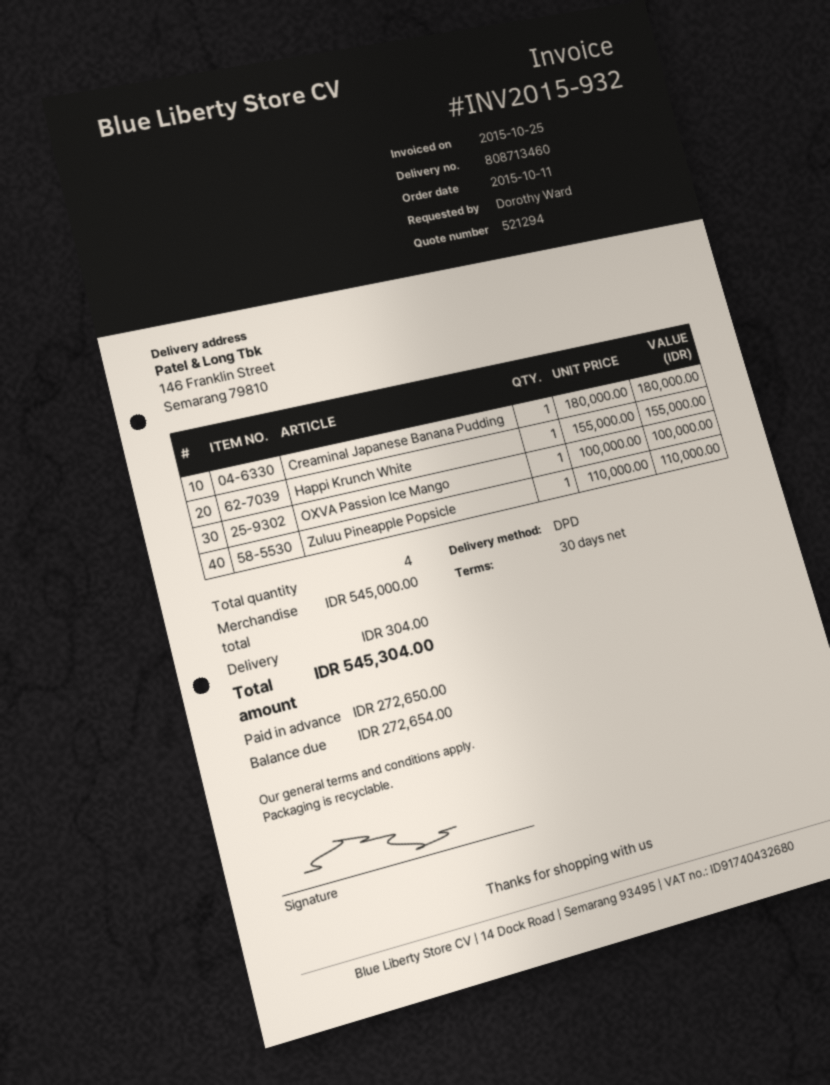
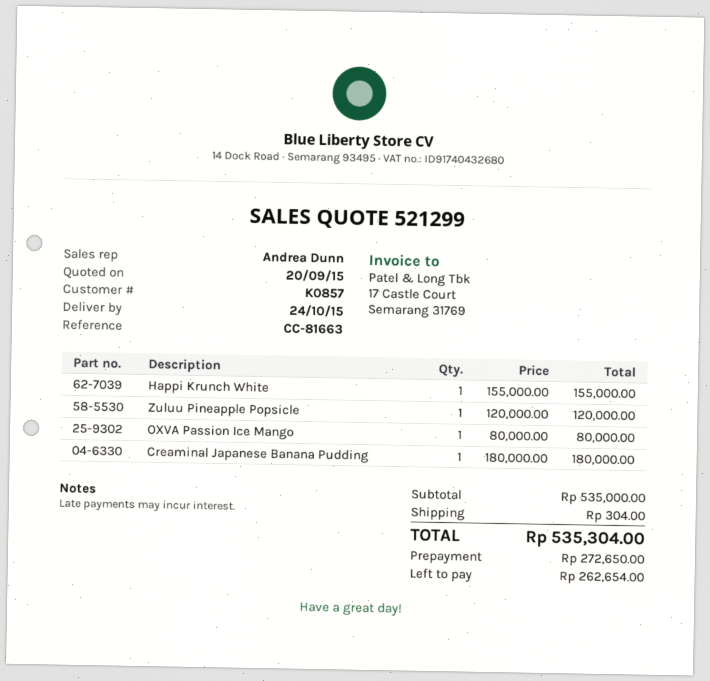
quote number: 521294 -> 521299
OXVA Passion Ice Mango: 1 x 100000.00 = 100000.00 -> 1 x 80000.00 = 80000.00
Zuluu Pineapple Popsicle: 1 x 110000.00 = 110000.00 -> 1 x 120000.00 = 120000.00
subtotal: 545000.00 -> 535000.00
total: 545304.00 -> 535304.00
balance: 272654.00 -> 262654.00

